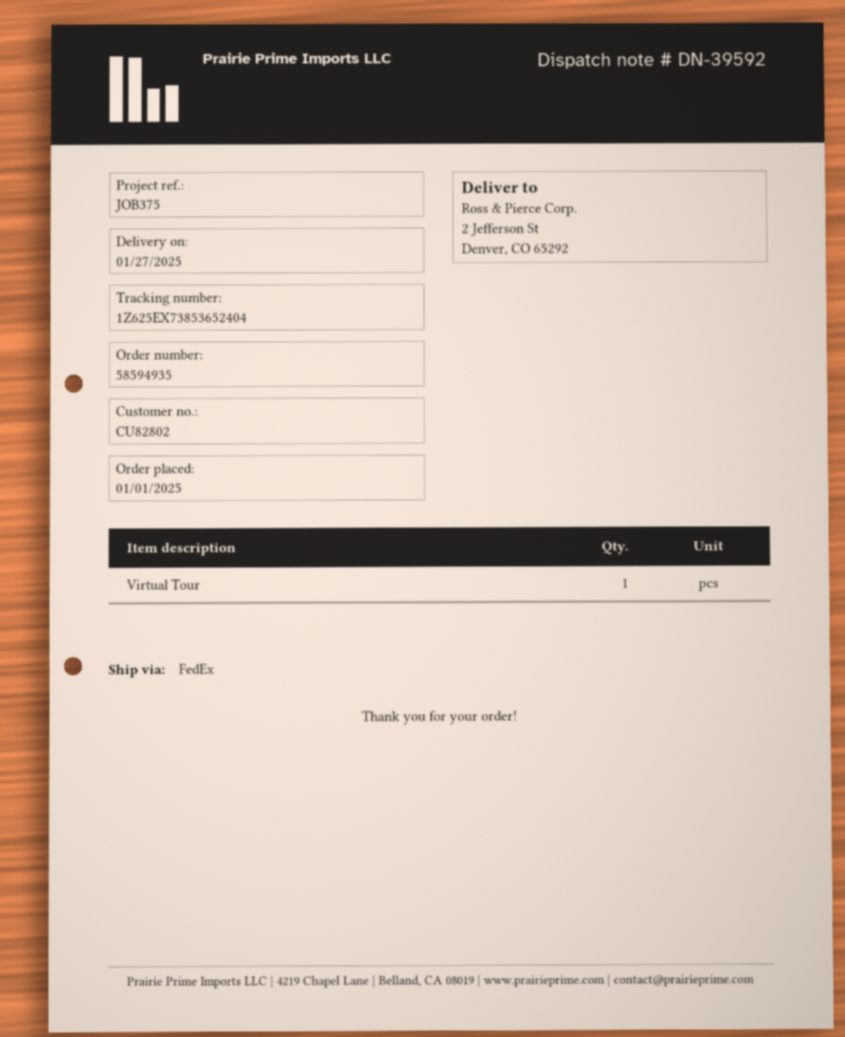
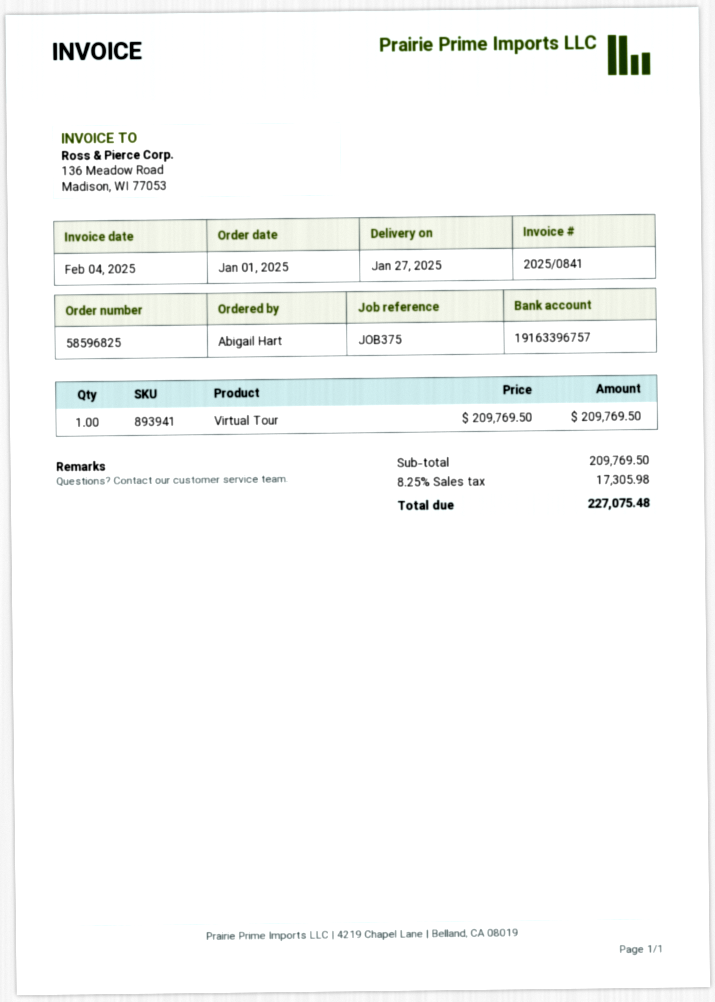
order number: 58594935 -> 58596825

